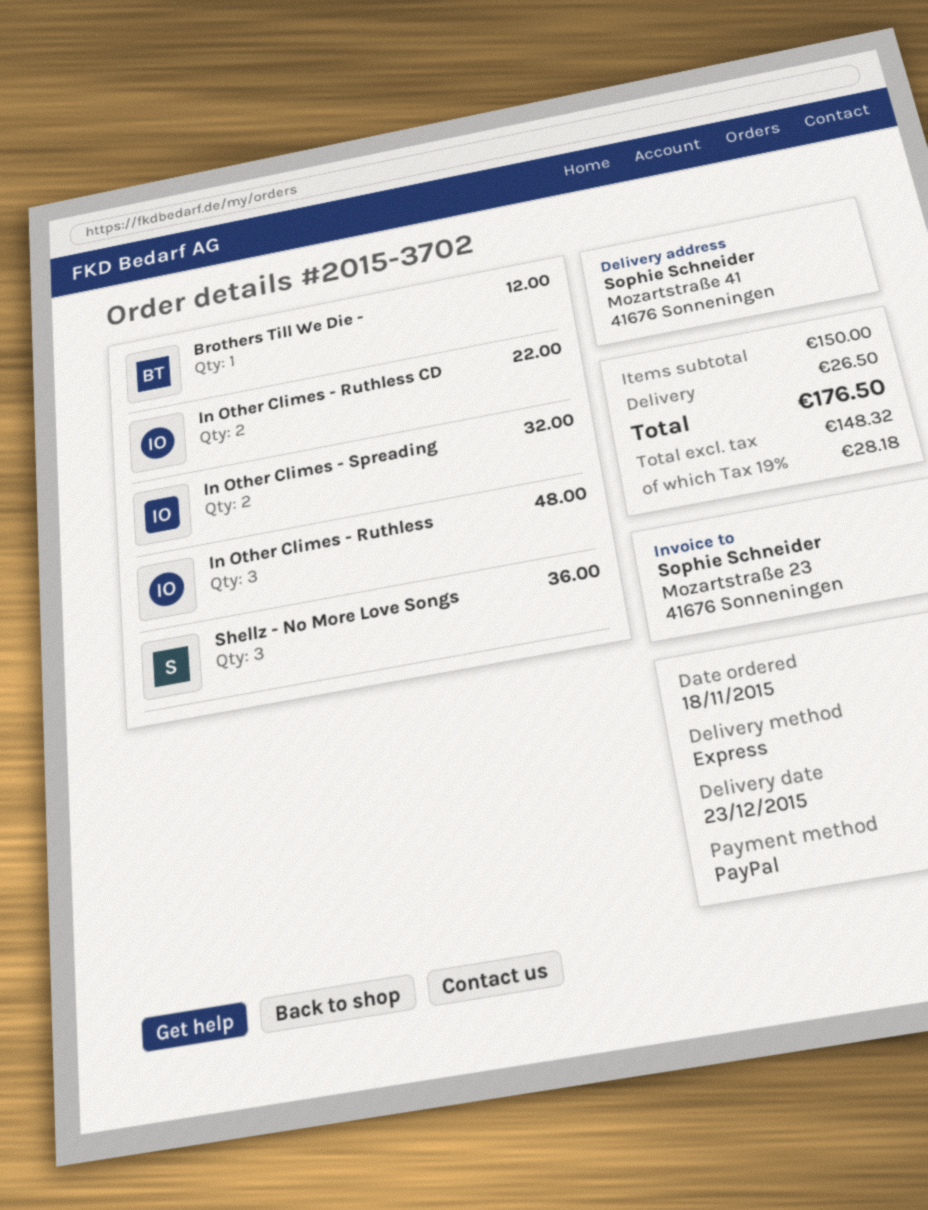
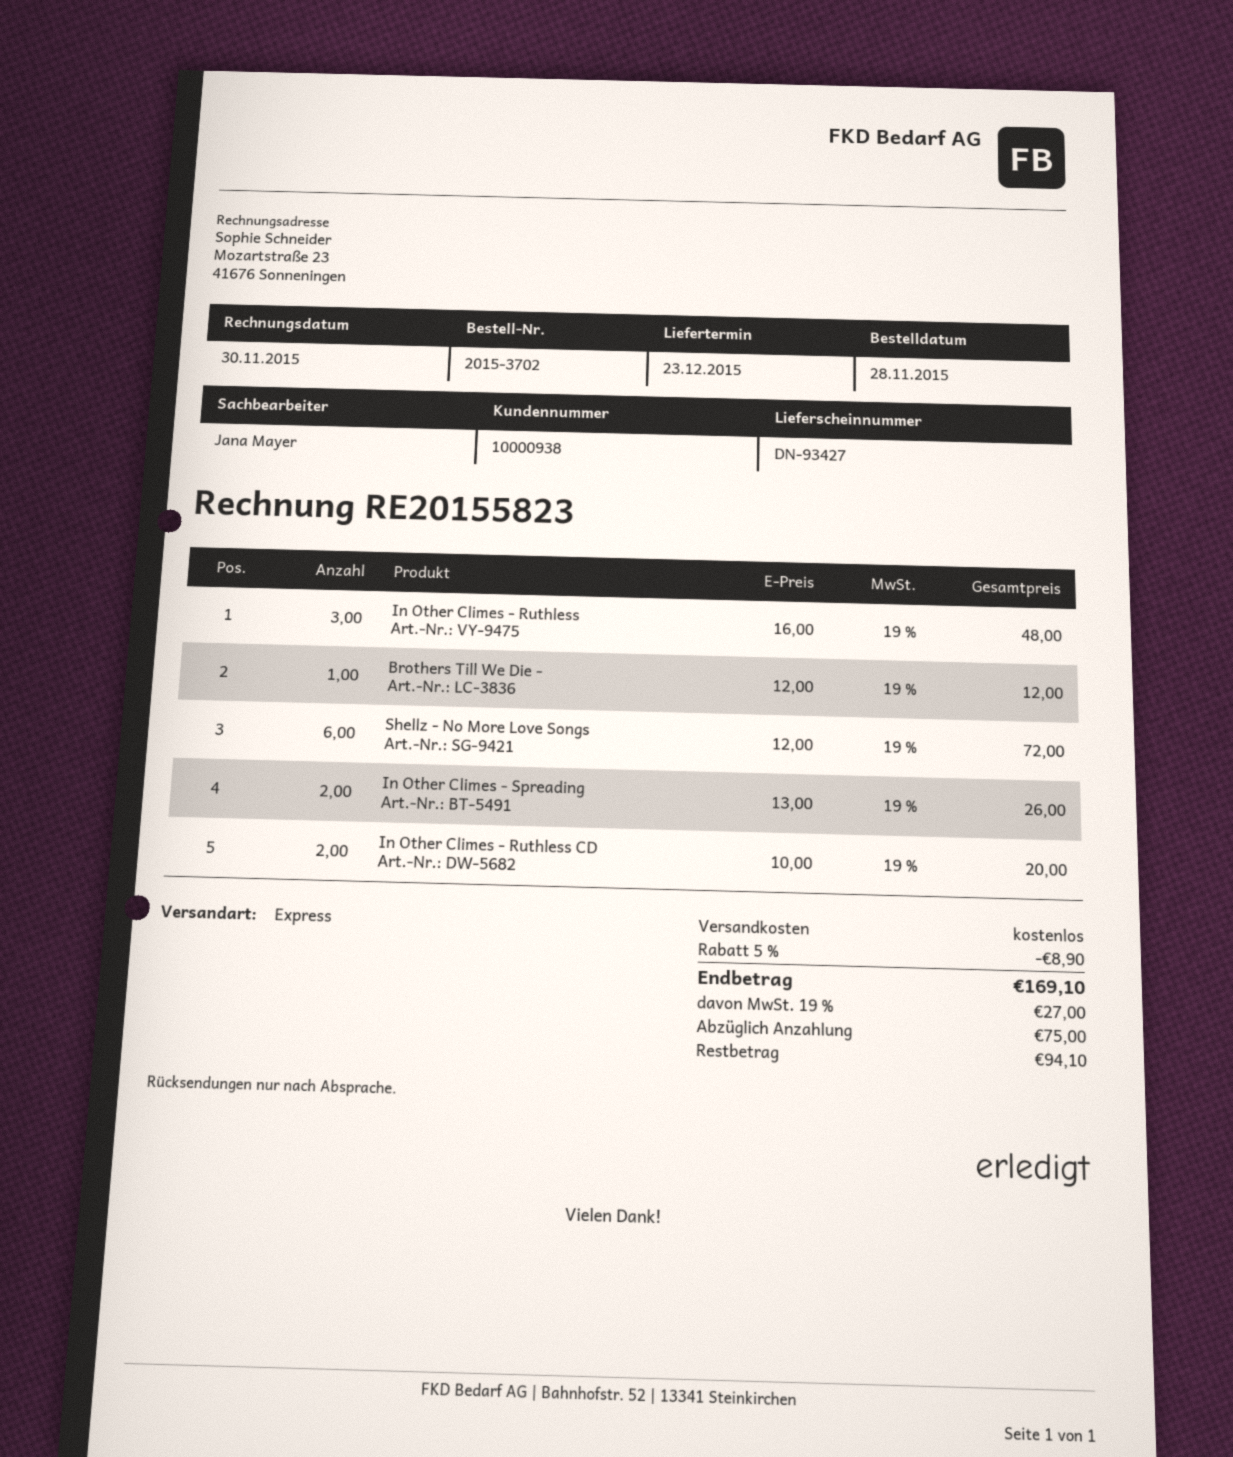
order date: 2015-11-18 -> 2015-11-28
In Other Climes - Ruthless CD: 2 for 22.00 -> 2 for 20.00
In Other Climes - Spreading: 2 for 32.00 -> 2 for 26.00
Shellz - No More Love Songs: 3 for 36.00 -> 6 for 72.00
discount: none -> 5% = 8.90
shipping: 26.50 -> 0.00
tax: 19% = 28.18 -> 19% = 27.00
total: 176.50 -> 169.10

